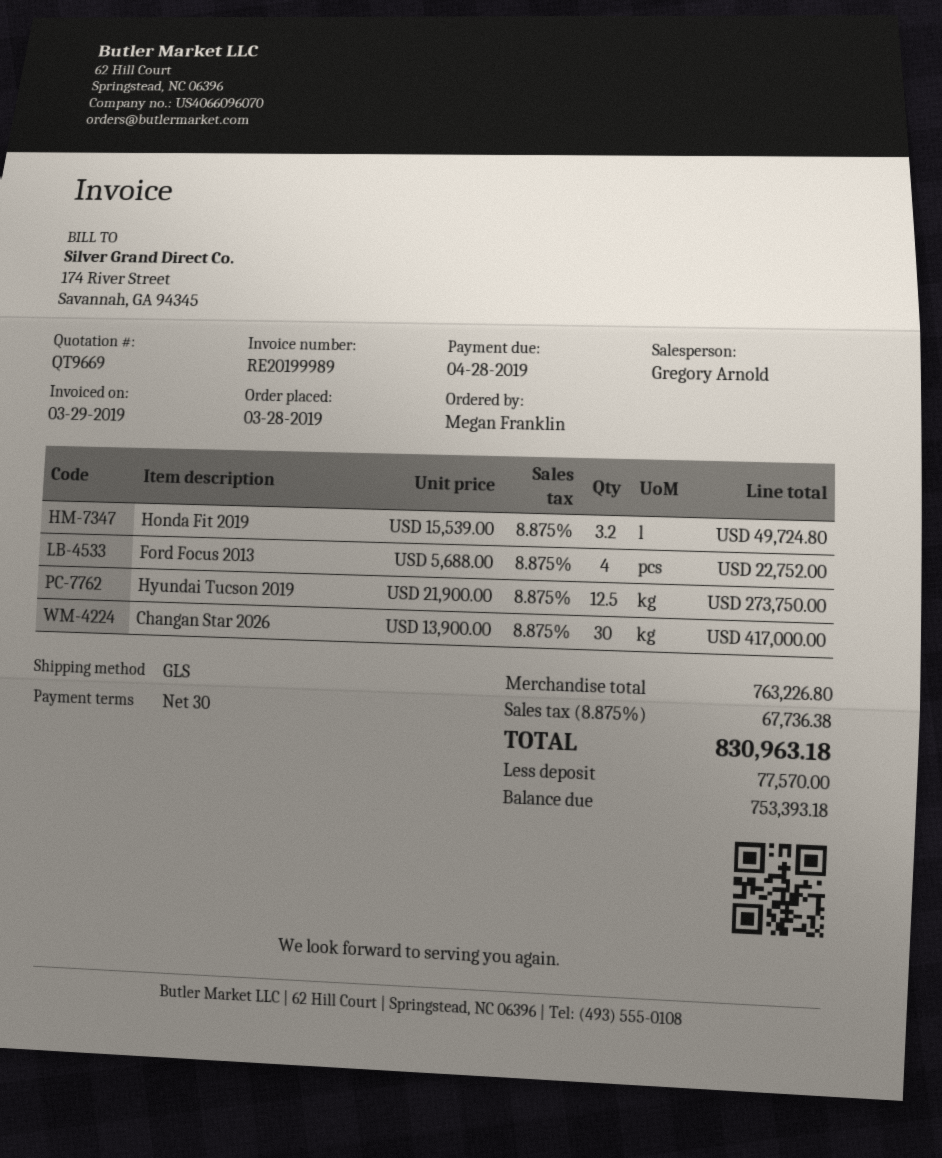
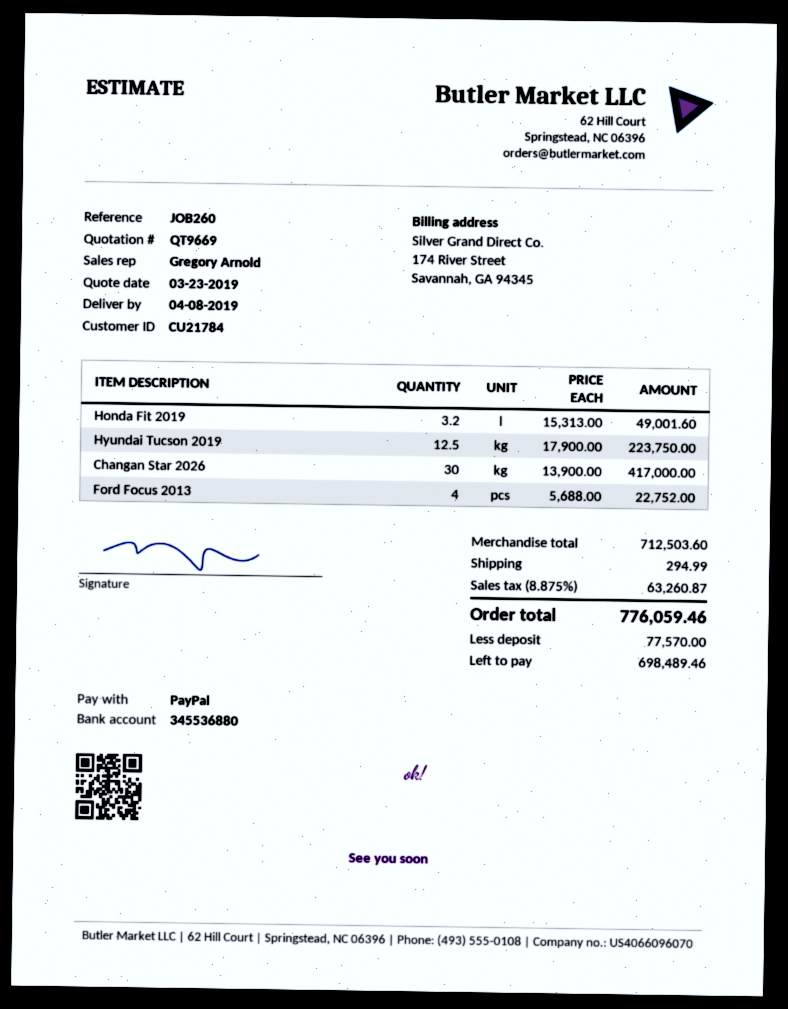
Honda Fit 2019: 3.2 x 15539.00 = 49724.80 -> 3.2 x 15313.00 = 49001.60
Hyundai Tucson 2019: 12.5 x 21900.00 = 273750.00 -> 12.5 x 17900.00 = 223750.00
subtotal: 763226.80 -> 712503.60
shipping: none -> 294.99
tax: 8.875% = 67736.38 -> 8.875% = 63260.87
total: 830963.18 -> 776059.46
balance: 753393.18 -> 698489.46

